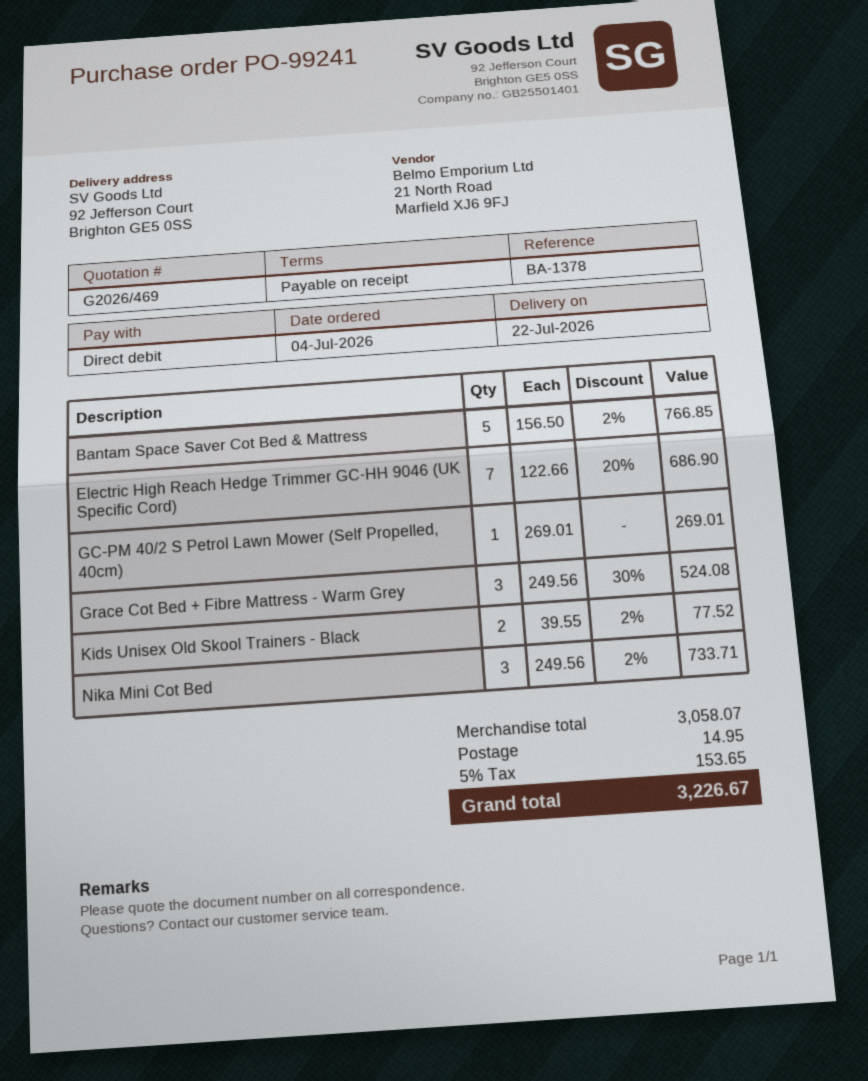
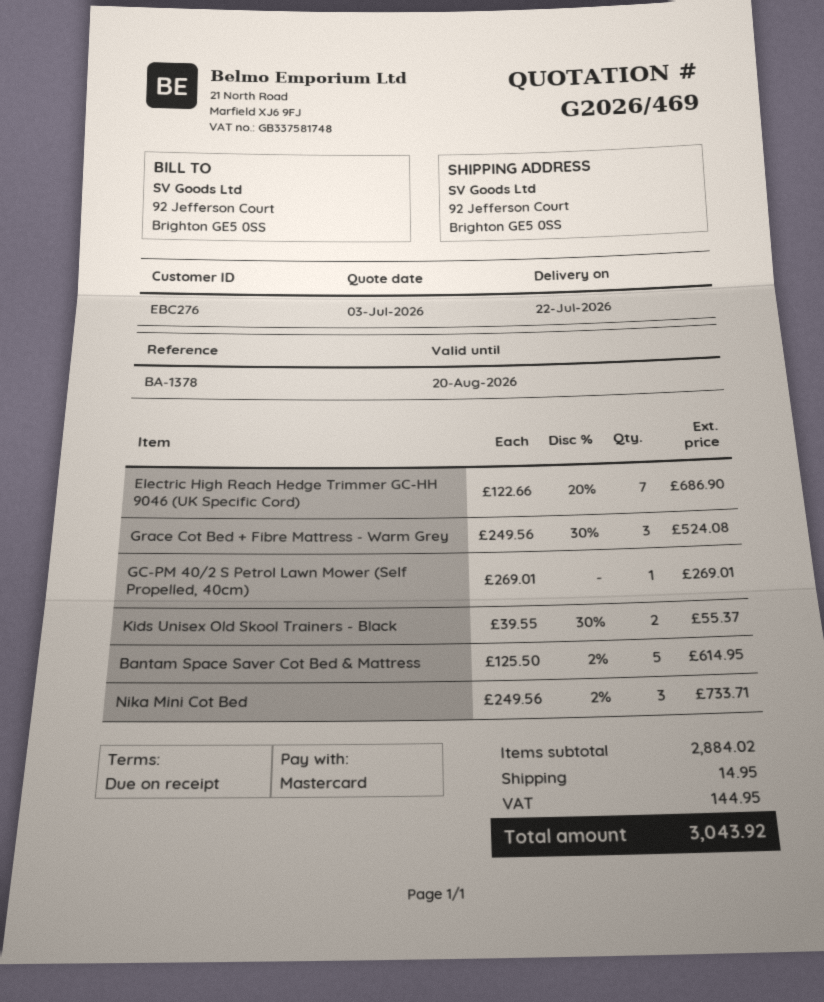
payment method: direct debit -> Mastercard
Bantam Space Saver Cot Bed & Mattress: 5 x 156.50 - 2% = 766.85 -> 5 x 125.50 - 2% = 614.95
Kids Unisex Old Skool Trainers - Black: 2 x 39.55 - 2% = 77.52 -> 2 x 39.55 - 30% = 55.37
subtotal: 3058.07 -> 2884.02
tax: 153.65 -> 144.95
total: 3226.67 -> 3043.92

